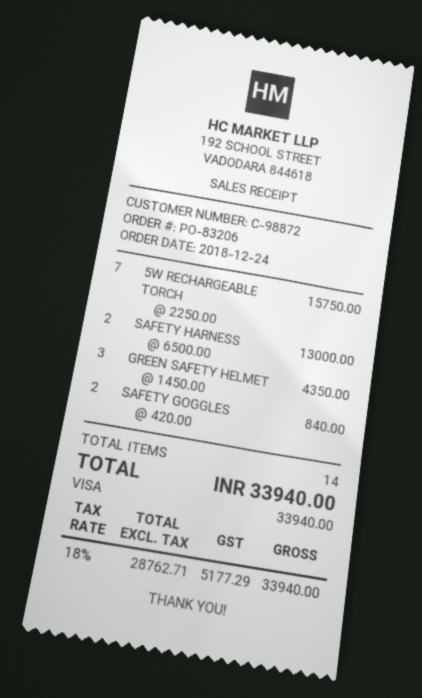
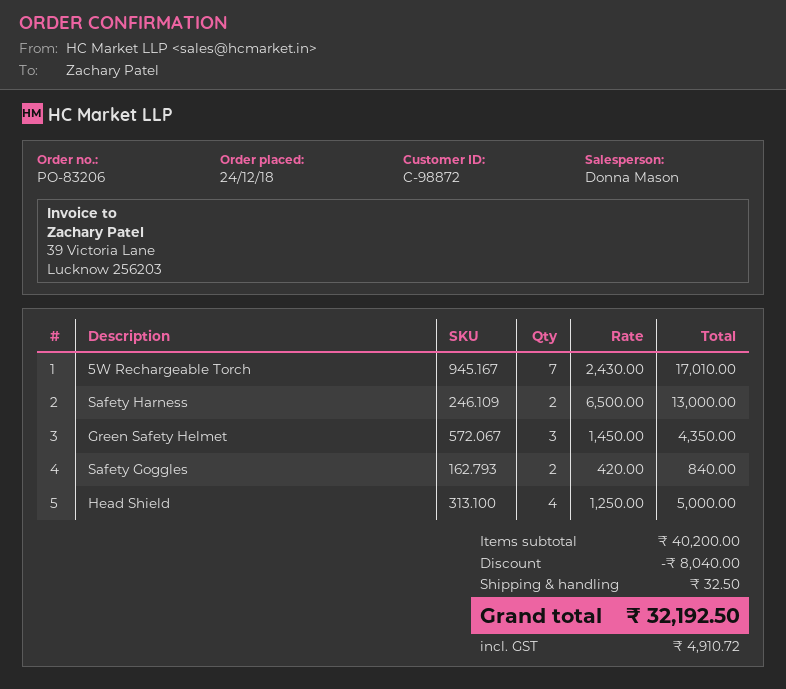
5W RECHARGEABLE TORCH: 7 x 2250.00 = 15750.00 -> 7 x 2430.00 = 17010.00
Head Shield: none -> 4 x 1250.00 = 5000.00
discount: none -> 8040.00
shipping: none -> 32.50
tax: 5177.29 -> 4910.72
total: 33940.00 -> 32192.50

